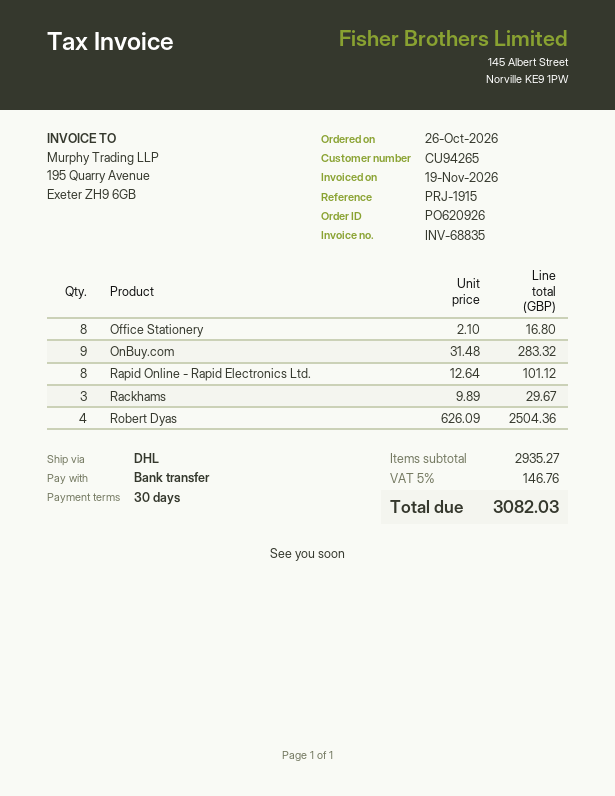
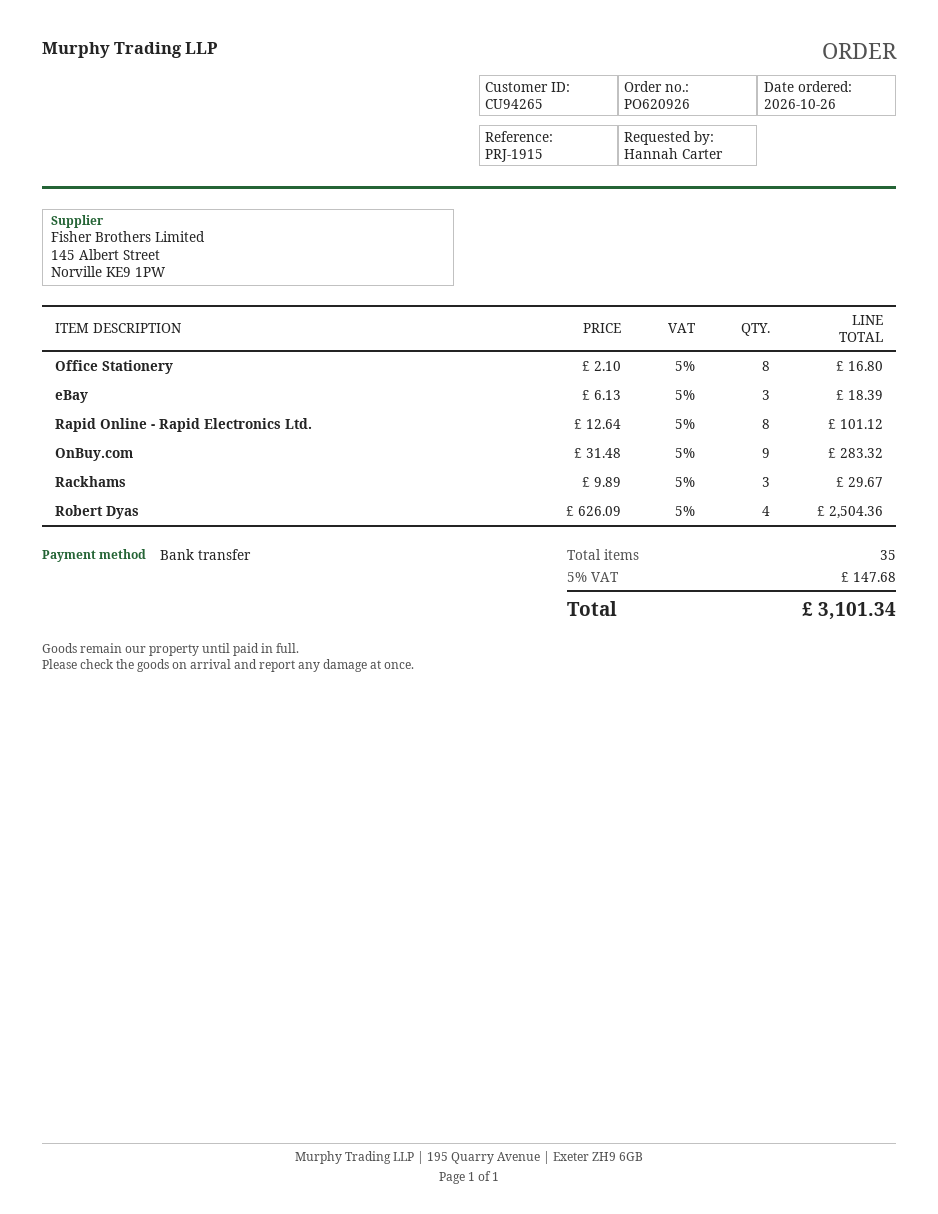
eBay: none -> 3 x 6.13 = 18.39
tax: 5% = 146.76 -> 5% = 147.68
total: 3082.03 -> 3101.34

